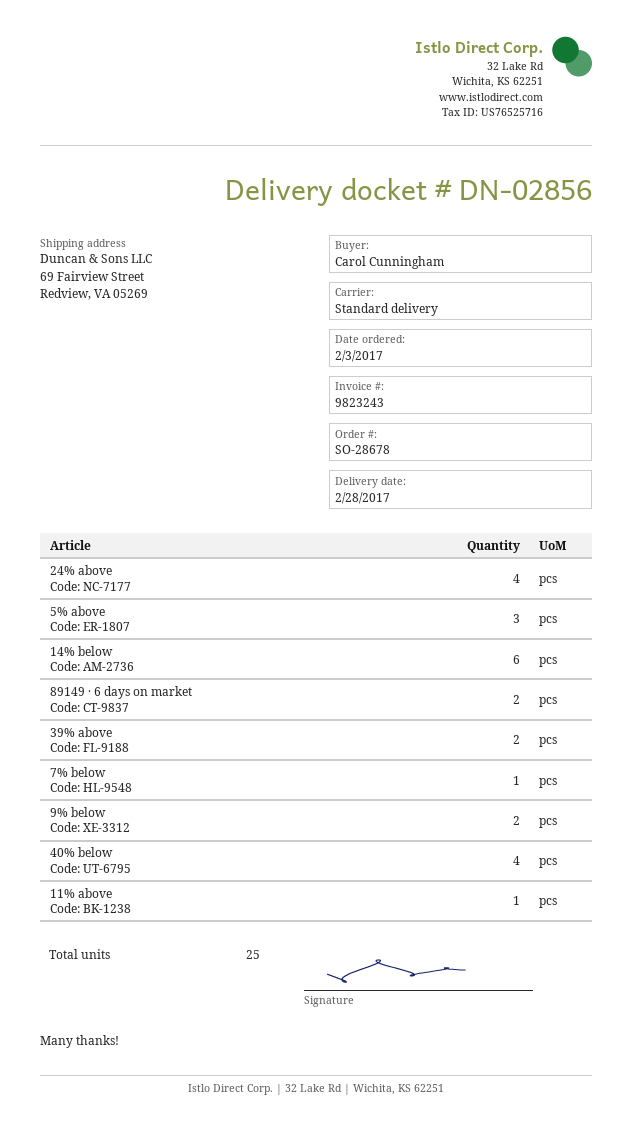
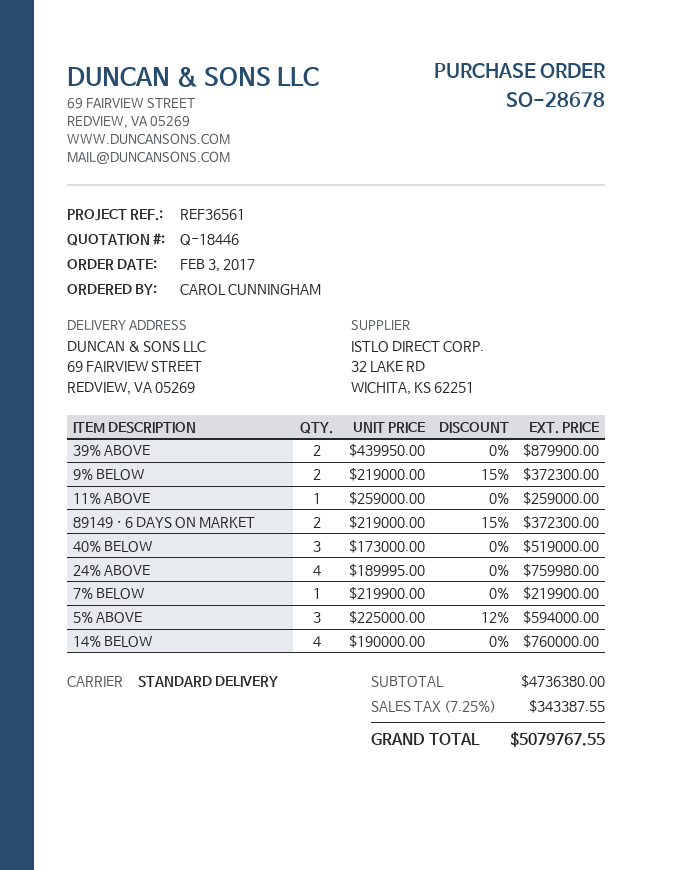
14% below: 6 -> 4
40% below: 4 -> 3

